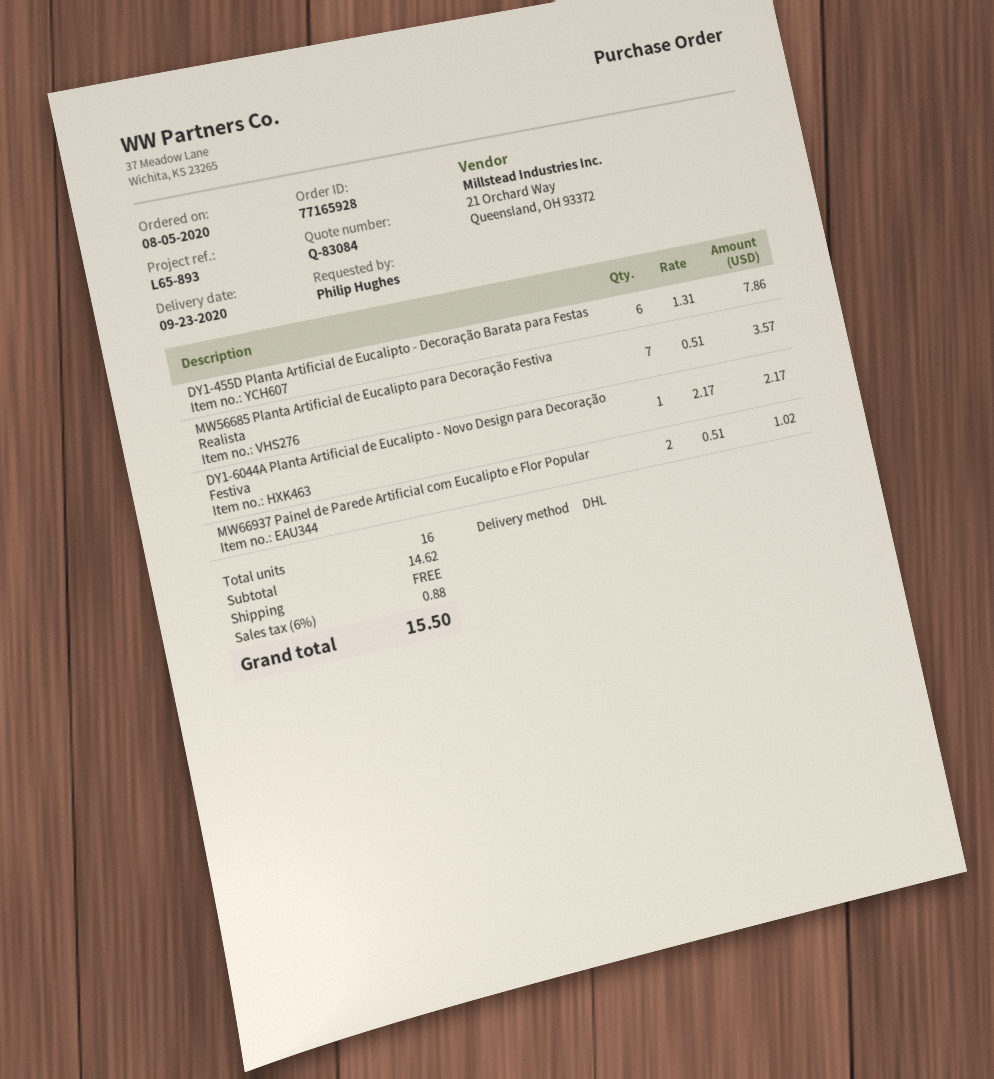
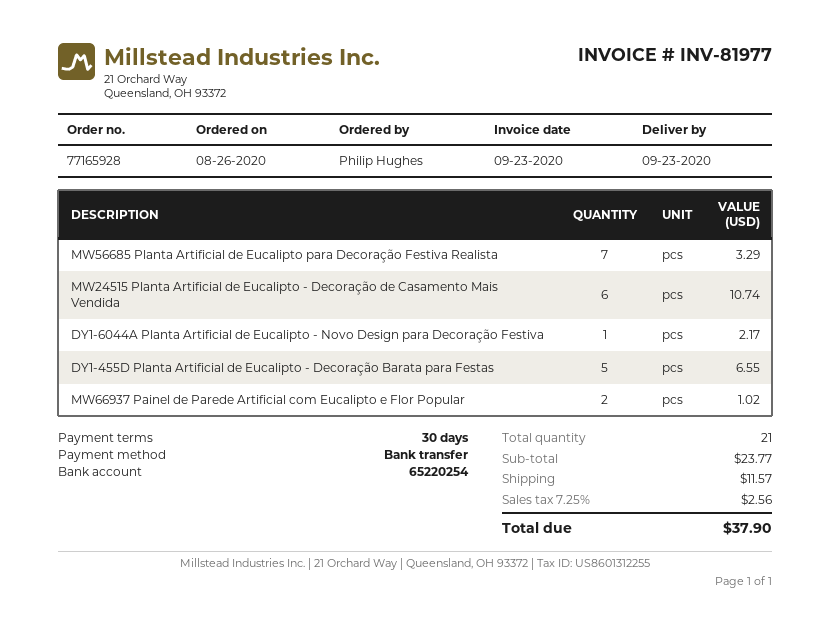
order date: 2020-08-05 -> 2020-08-26
DY1-455D Planta Artificial de Eucalipto - Decoração Barata para Festas: 6 for 7.86 -> 5 for 6.55
MW56685 Planta Artificial de Eucalipto para Decoração Festiva Realista: 7 for 3.57 -> 7 for 3.29
MW24515 Planta Artificial de Eucalipto - Decoração de Casamento Mais Vendida: none -> 6 for 10.74
total quantity: 16 -> 21
subtotal: 14.62 -> 23.77
shipping: 0.00 -> 11.57
tax: 6% = 0.88 -> 7.25% = 2.56
total: 15.50 -> 37.90

